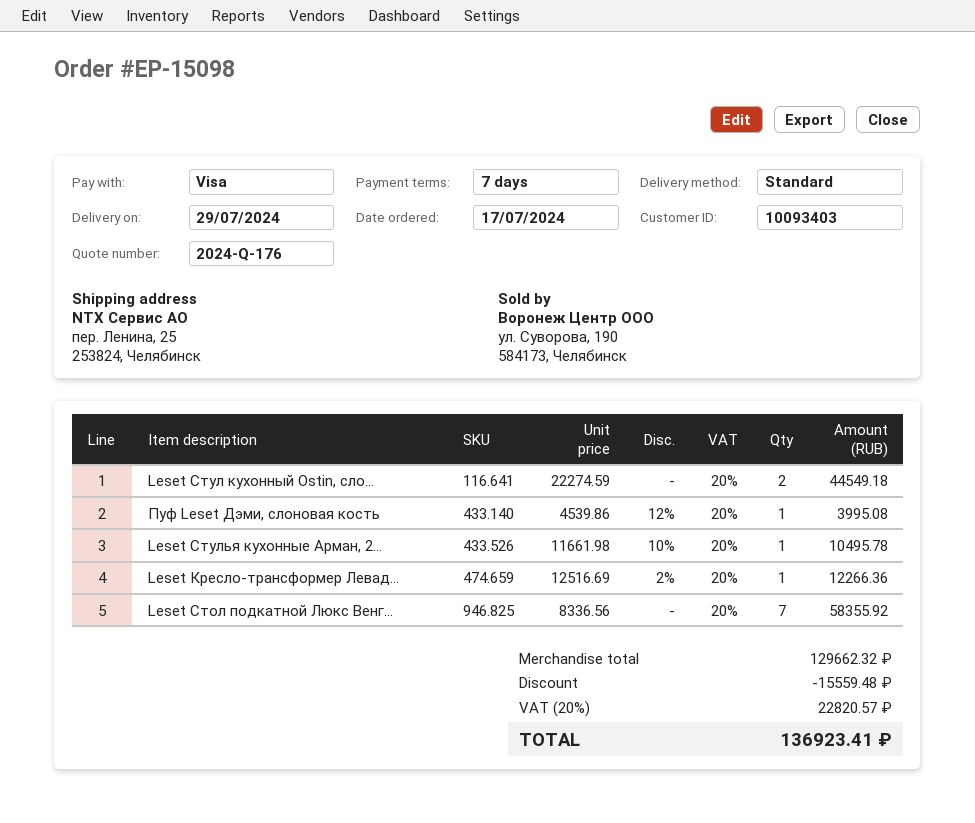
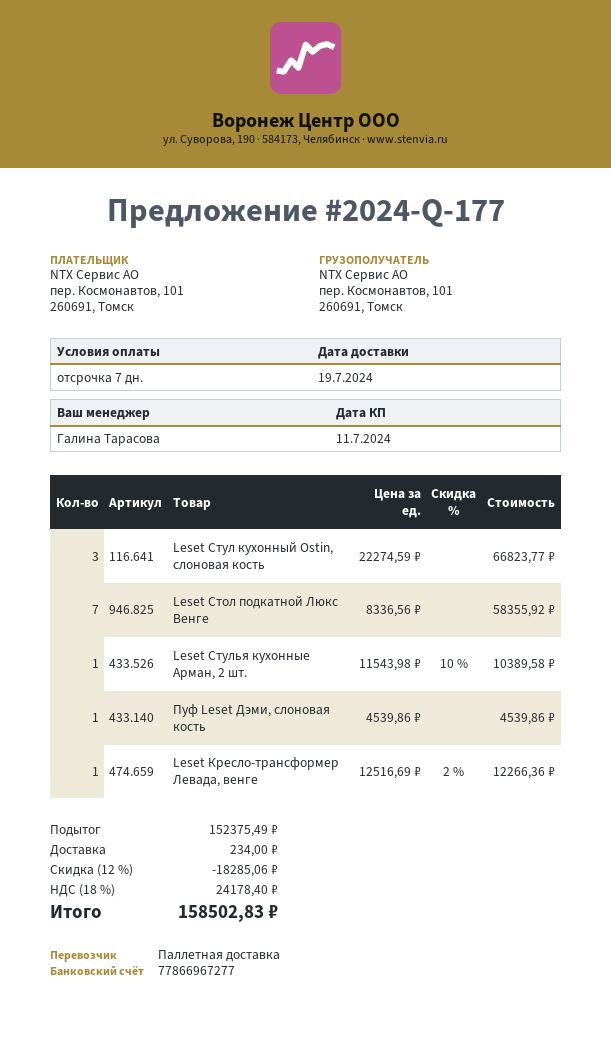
quote number: 2024-Q-176 -> 2024-Q-177
delivery date: 2024-07-29 -> 2024-07-19
shipping method: standard -> pallet freight
ship to: пер. Ленина, 25, 253824, Челябинск -> пер. Космонавтов, 101, 260691, Томск
Leset Стул кухонный Ostin, сло...: 2 x 22274.59 = 44549.18 -> 3 x 22274.59 = 66823.77
Пуф Leset Дэми, слоновая кость: 1 x 4539.86 - 12% = 3995.08 -> 1 x 4539.86 = 4539.86
Leset Стулья кухонные Арман, 2...: 1 x 11661.98 - 10% = 10495.78 -> 1 x 11543.98 - 10% = 10389.58
subtotal: 129662.32 -> 152375.49
discount: 15559.48 -> 18285.06
shipping: none -> 234.00
tax: 20% = 22820.57 -> 18% = 24178.40
total: 136923.41 -> 158502.83

